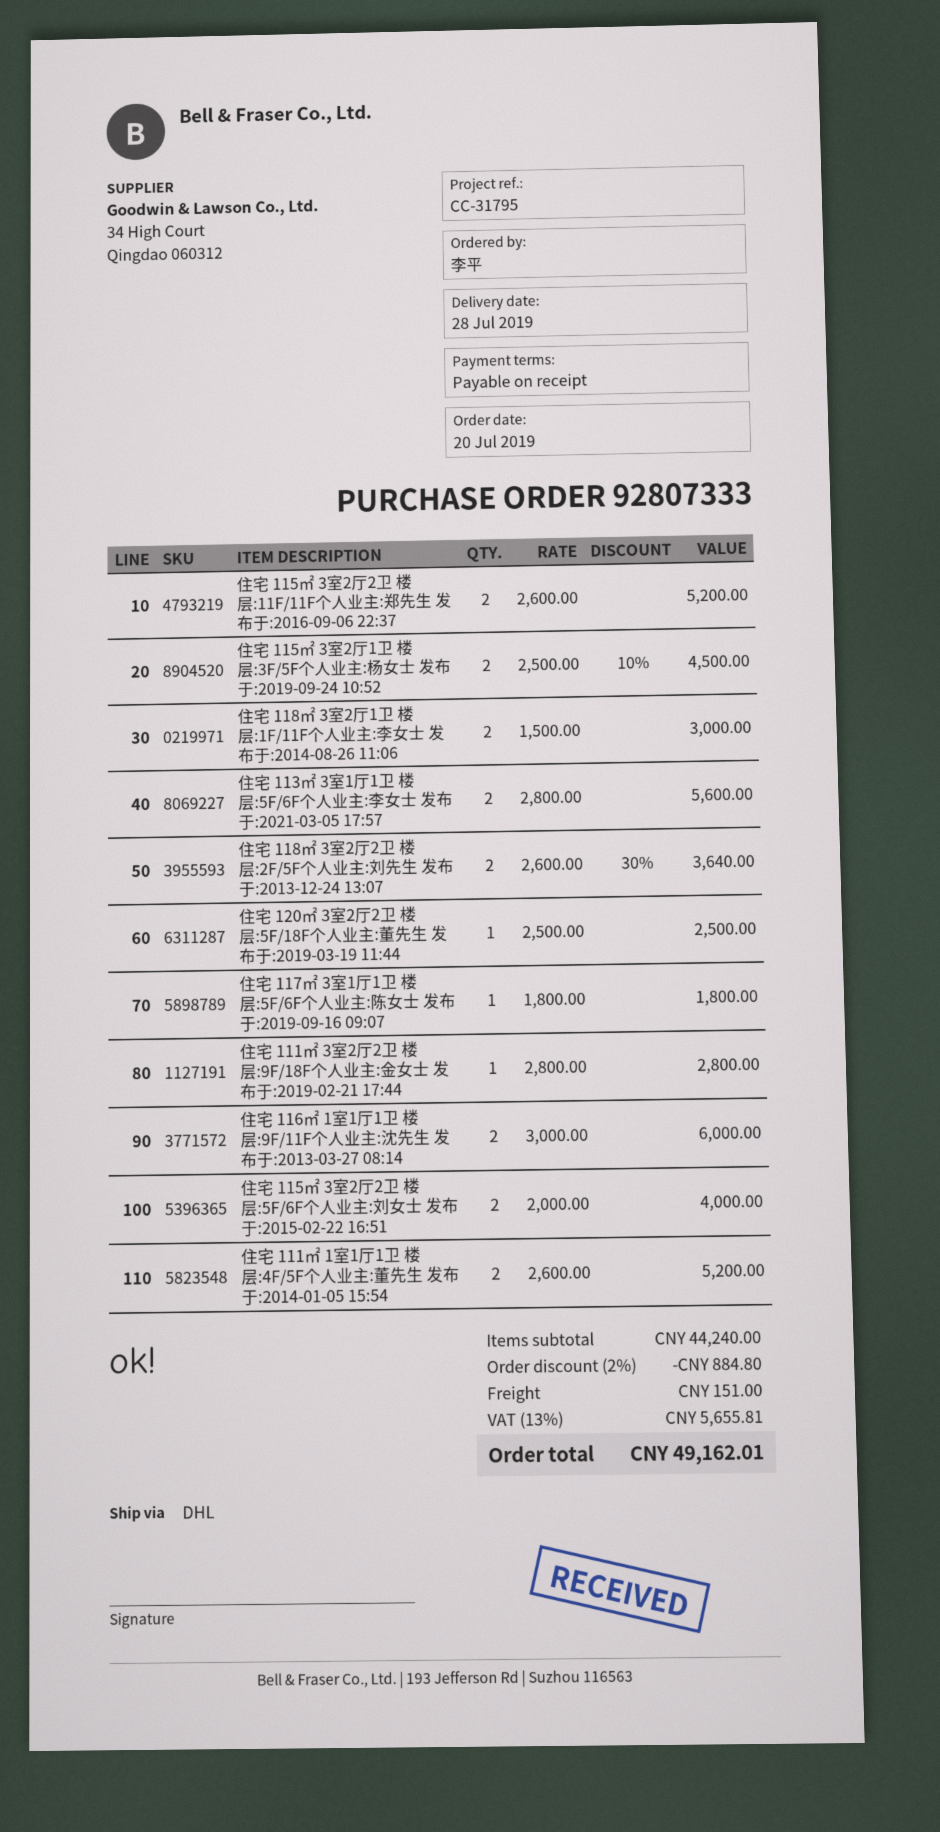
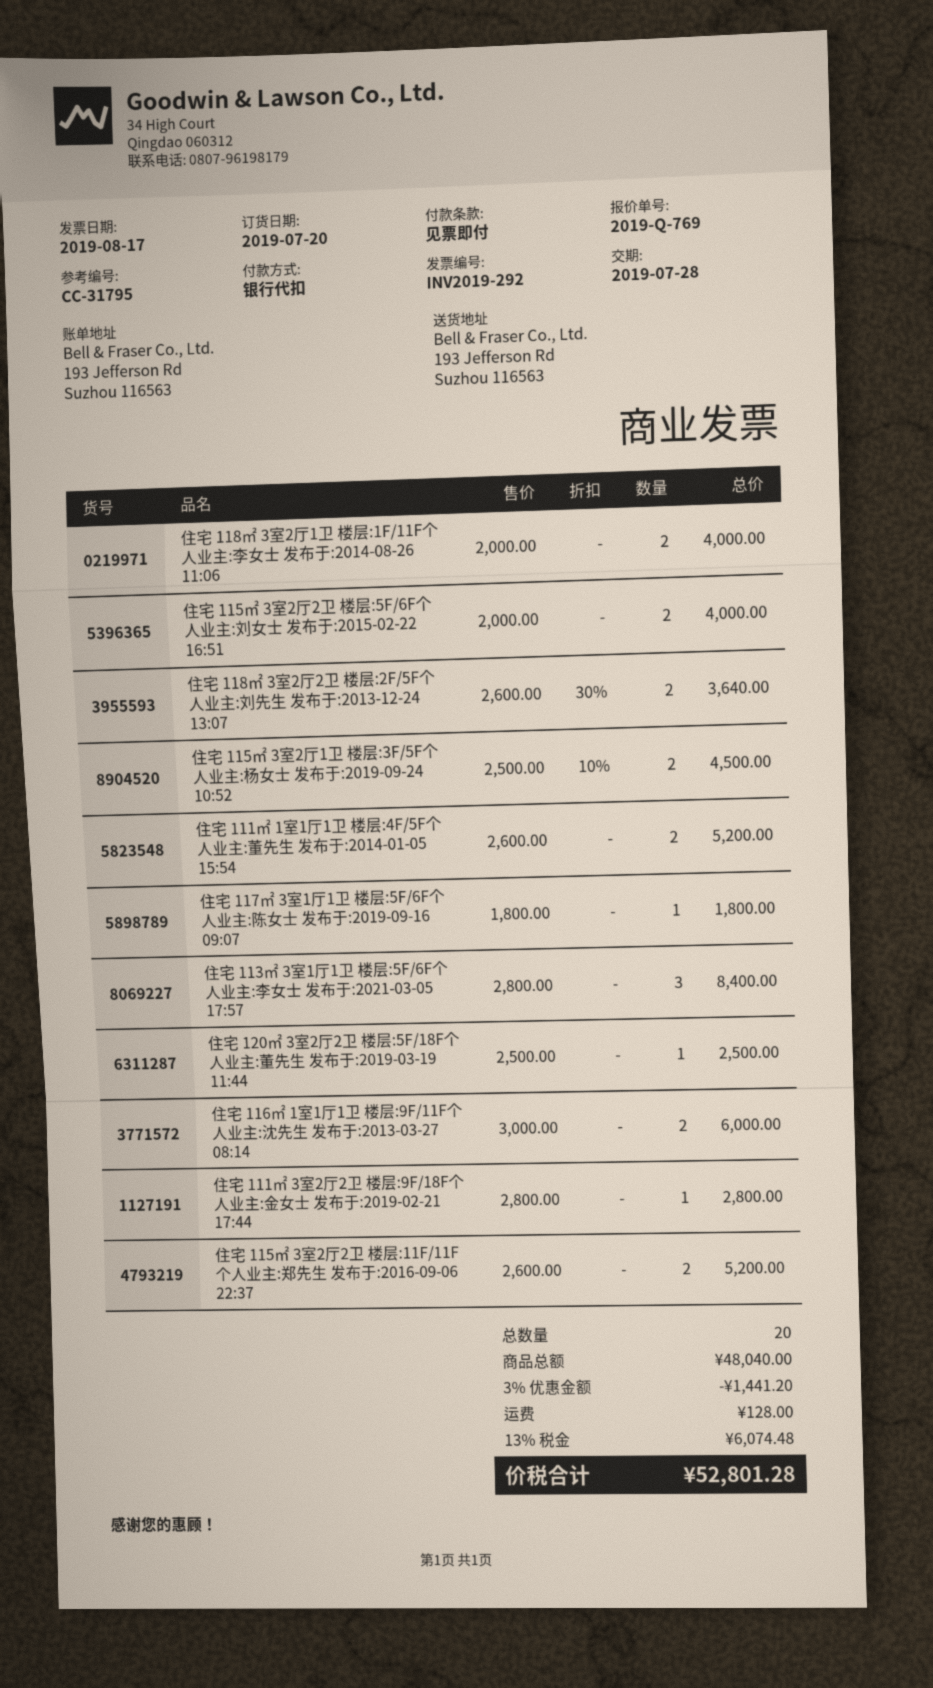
住宅 118㎡ 3室2厅1卫 楼层:1F/11F个人业主:李女士 发布于:2014-08-26 11:06: 2 x 1500.00 = 3000.00 -> 2 x 2000.00 = 4000.00
住宅 113㎡ 3室1厅1卫 楼层:5F/6F个人业主:李女士 发布于:2021-03-05 17:57: 2 x 2800.00 = 5600.00 -> 3 x 2800.00 = 8400.00
subtotal: 44240.00 -> 48040.00
discount: 2% = 884.80 -> 3% = 1441.20
shipping: 151.00 -> 128.00
tax: 13% = 5655.81 -> 13% = 6074.48
total: 49162.01 -> 52801.28

